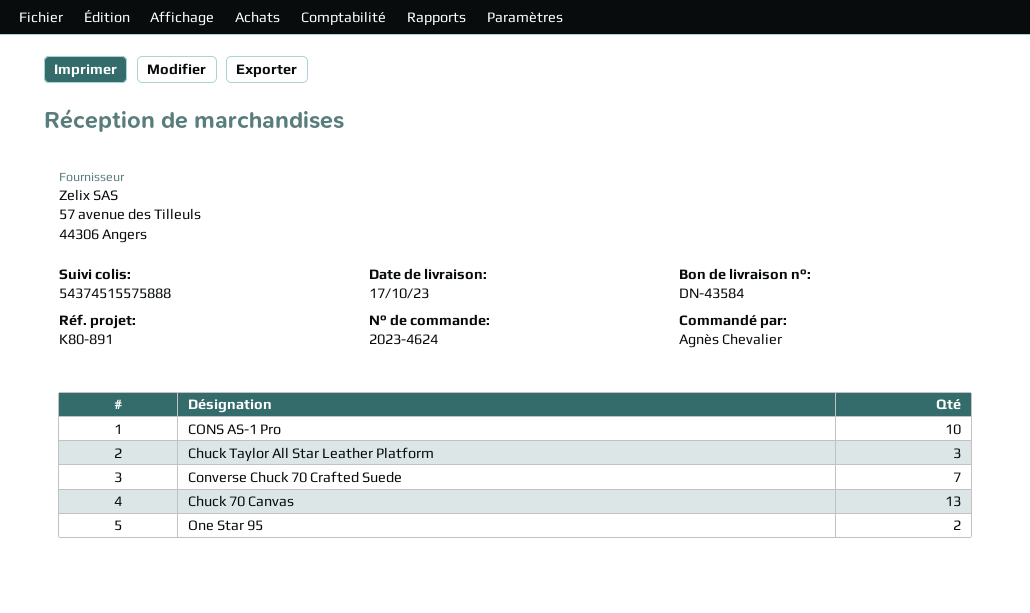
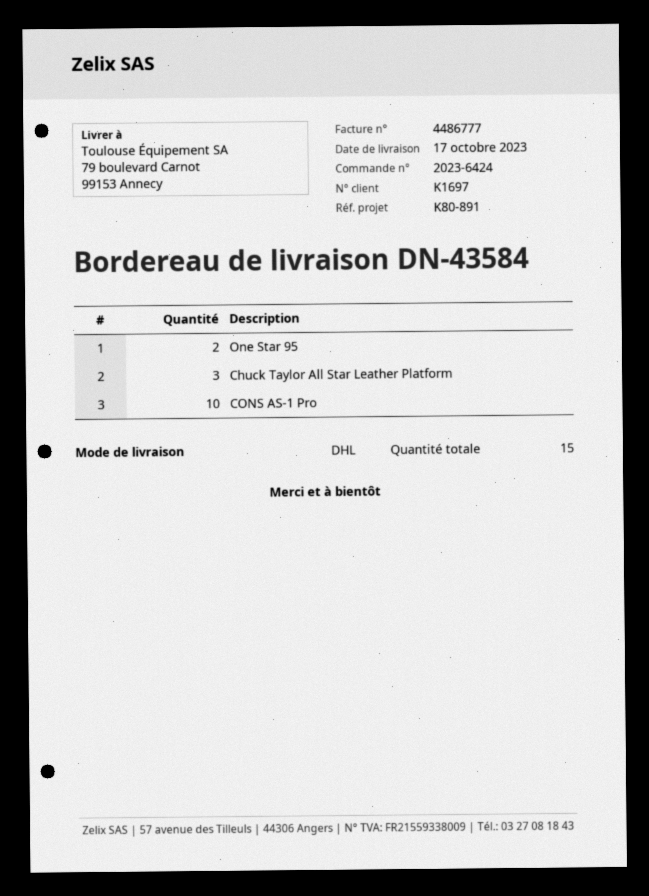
order number: 2023-4624 -> 2023-6424
Converse Chuck 70 Crafted Suede: 7 -> none
Chuck 70 Canvas: 13 -> none

